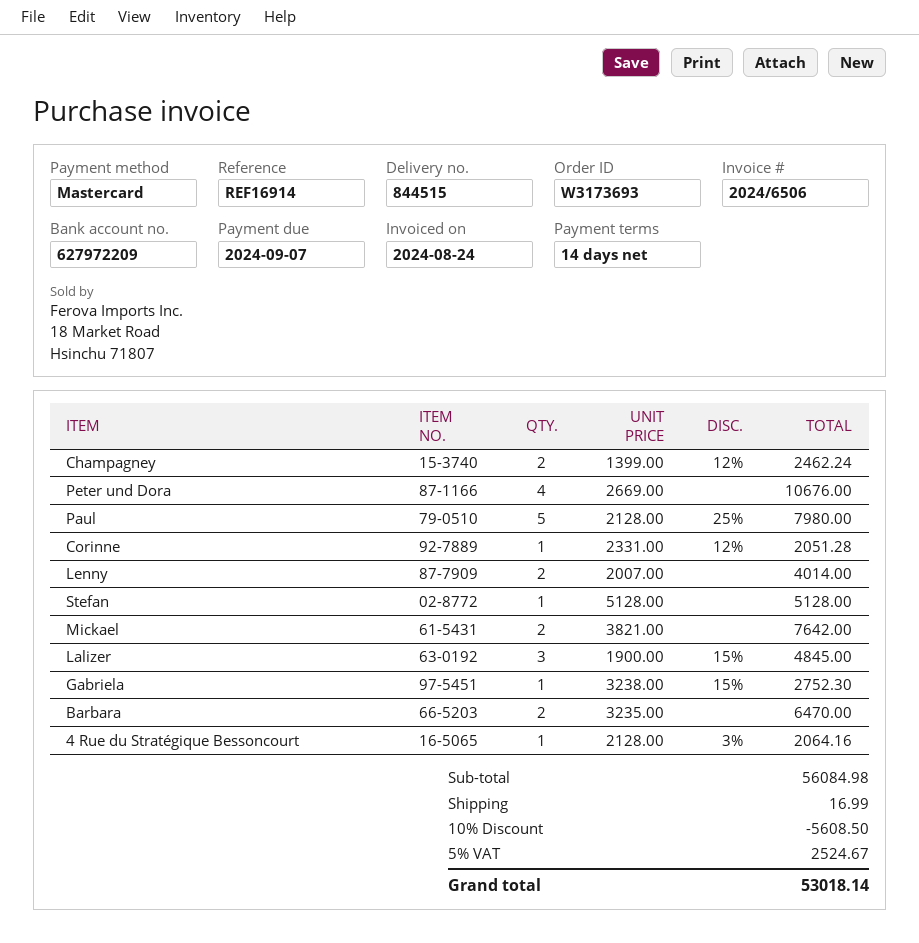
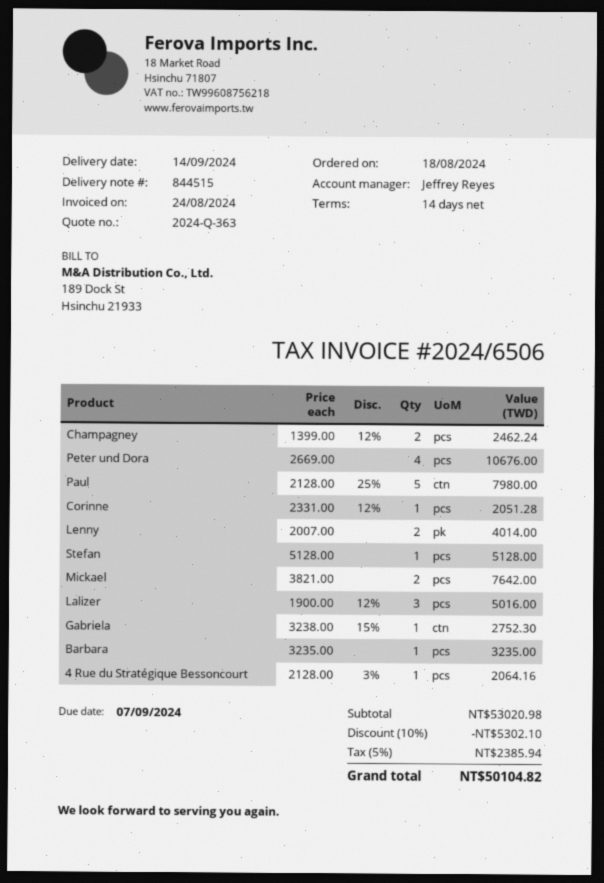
Lalizer: 3 x 1900.00 - 15% = 4845.00 -> 3 x 1900.00 - 12% = 5016.00
Barbara: 2 x 3235.00 = 6470.00 -> 1 x 3235.00 = 3235.00
subtotal: 56084.98 -> 53020.98
discount: 10% = 5608.50 -> 10% = 5302.10
shipping: 16.99 -> none
tax: 5% = 2524.67 -> 5% = 2385.94
total: 53018.14 -> 50104.82

